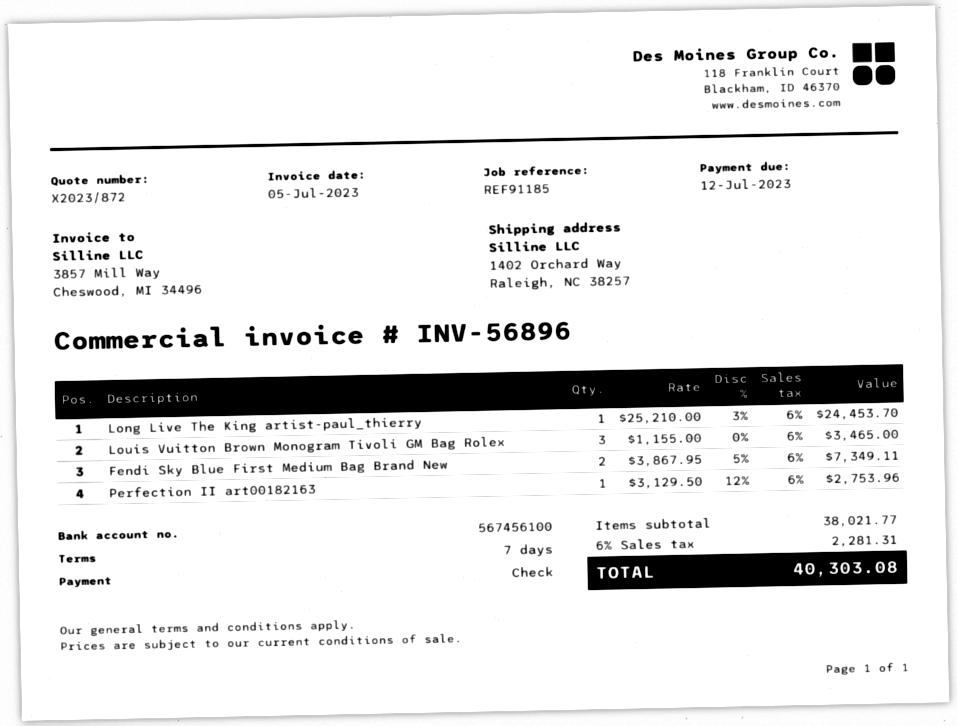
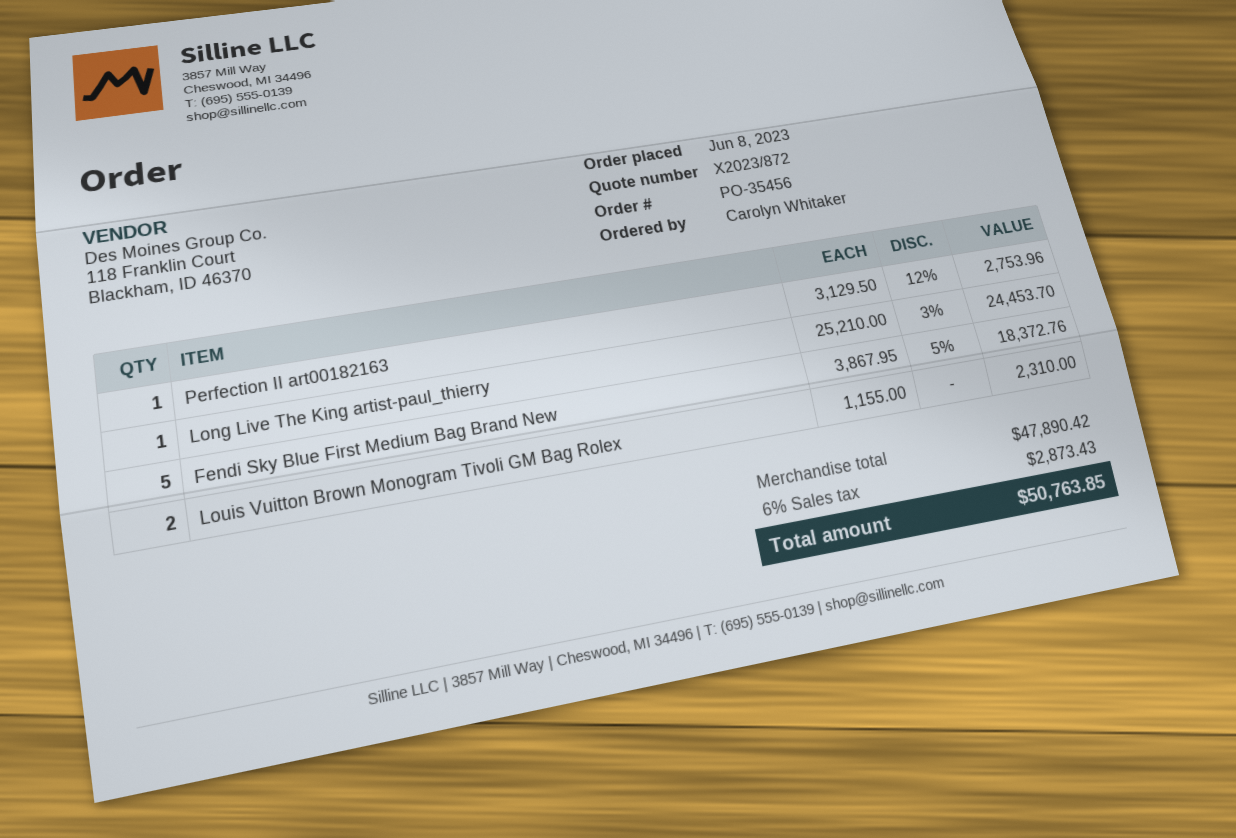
Louis Vuitton Brown Monogram Tivoli GM Bag Rolex: 3 x 1155.00 = 3465.00 -> 2 x 1155.00 = 2310.00
Fendi Sky Blue First Medium Bag Brand New: 2 x 3867.95 - 5% = 7349.11 -> 5 x 3867.95 - 5% = 18372.76
subtotal: 38021.77 -> 47890.42
tax: 6% = 2281.31 -> 6% = 2873.43
total: 40303.08 -> 50763.85

